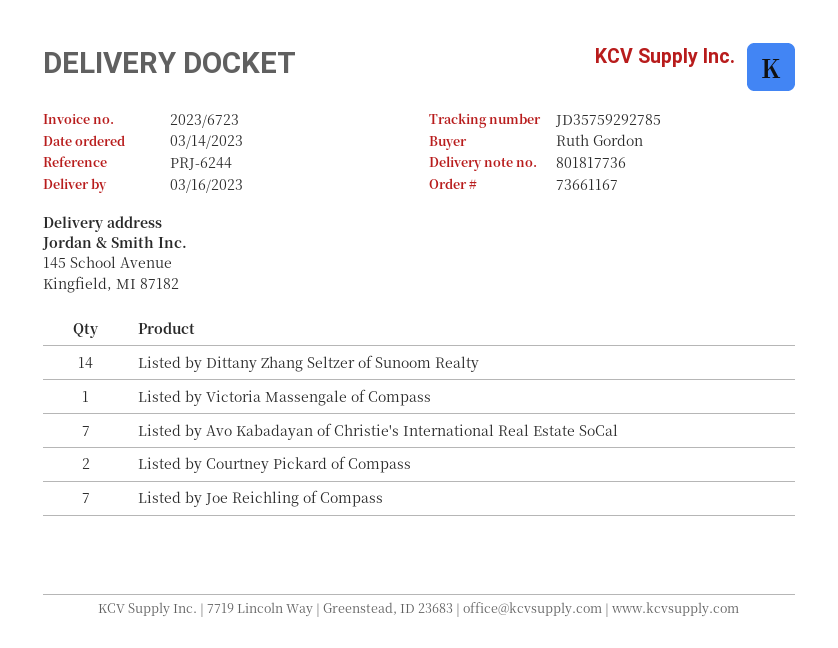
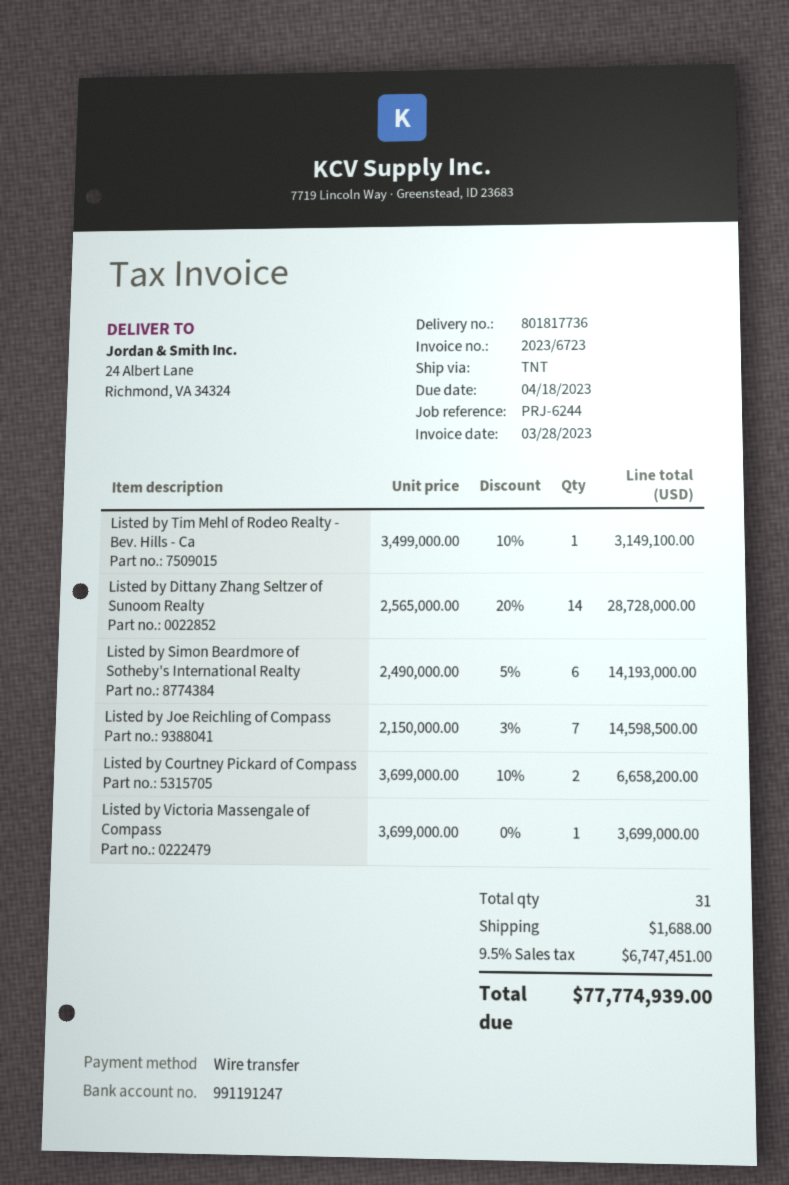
ship to: 145 School Avenue, Kingfield, MI 87182 -> 24 Albert Lane, Richmond, VA 34324
Listed by Avo Kabadayan of Christie's International Real Estate SoCal: 7 -> none
Listed by Tim Mehl of Rodeo Realty - Bev. Hills - Ca: none -> 1
Listed by Simon Beardmore of Sotheby's International Realty: none -> 6

